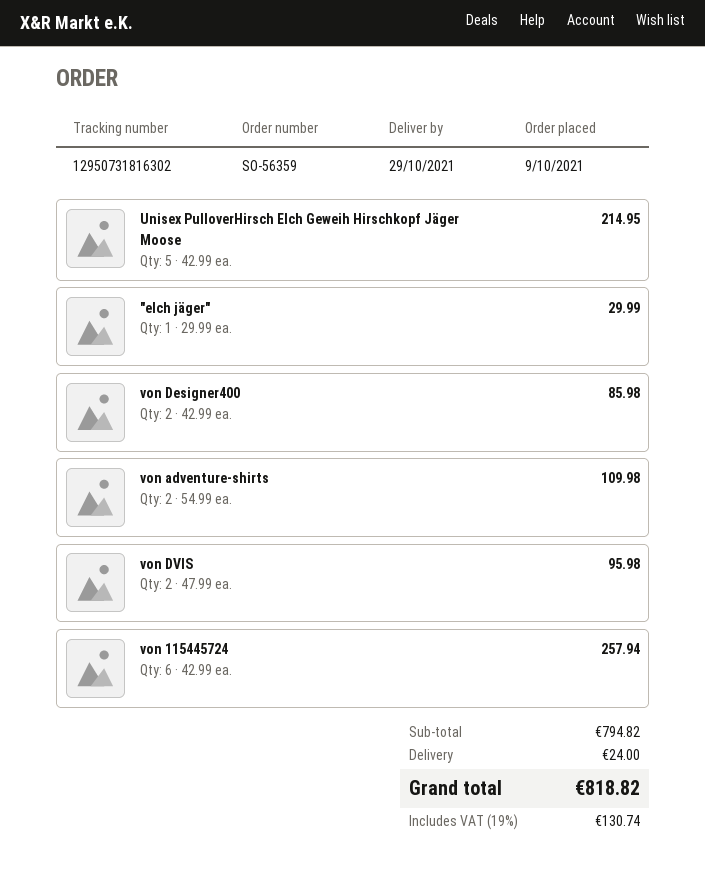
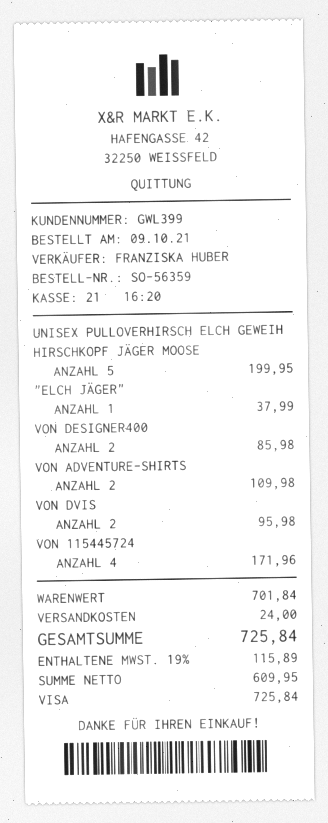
Unisex PulloverHirsch Elch Geweih Hirschkopf Jäger Moose: 5 for 214.95 -> 5 for 199.95
"elch jäger": 1 for 29.99 -> 1 for 37.99
von 115445724: 6 for 257.94 -> 4 for 171.96
subtotal: 794.82 -> 701.84
tax: 19% = 130.74 -> 19% = 115.89
total: 818.82 -> 725.84

